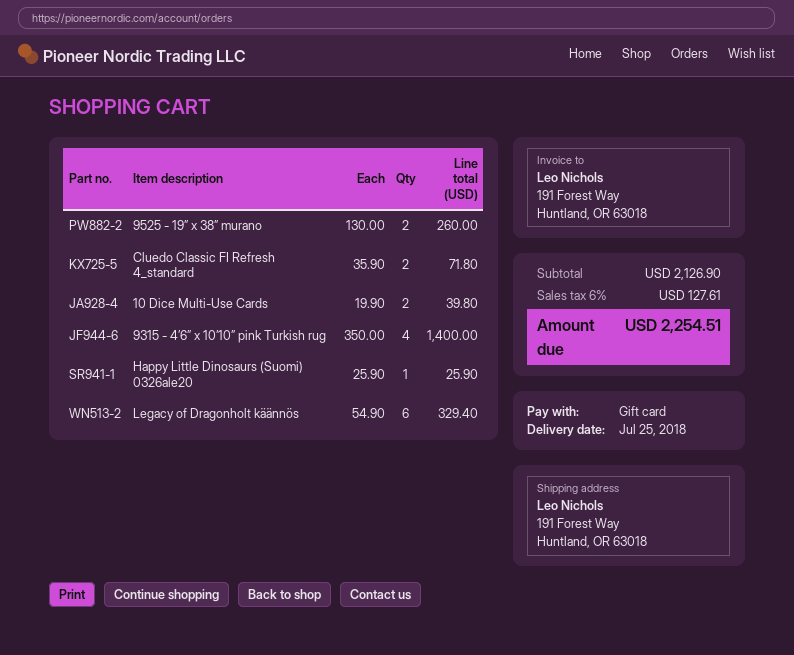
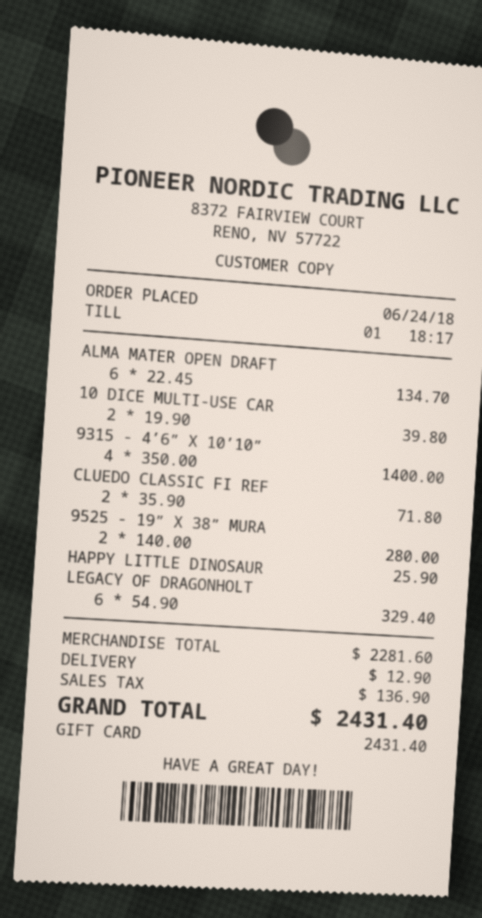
9525 - 19” x 38” murano: 2 x 130.00 = 260.00 -> 2 x 140.00 = 280.00
ALMA MATER OPEN DRAFT: none -> 6 x 22.45 = 134.70
subtotal: 2126.90 -> 2281.60
shipping: none -> 12.90
tax: 127.61 -> 136.90
total: 2254.51 -> 2431.40

